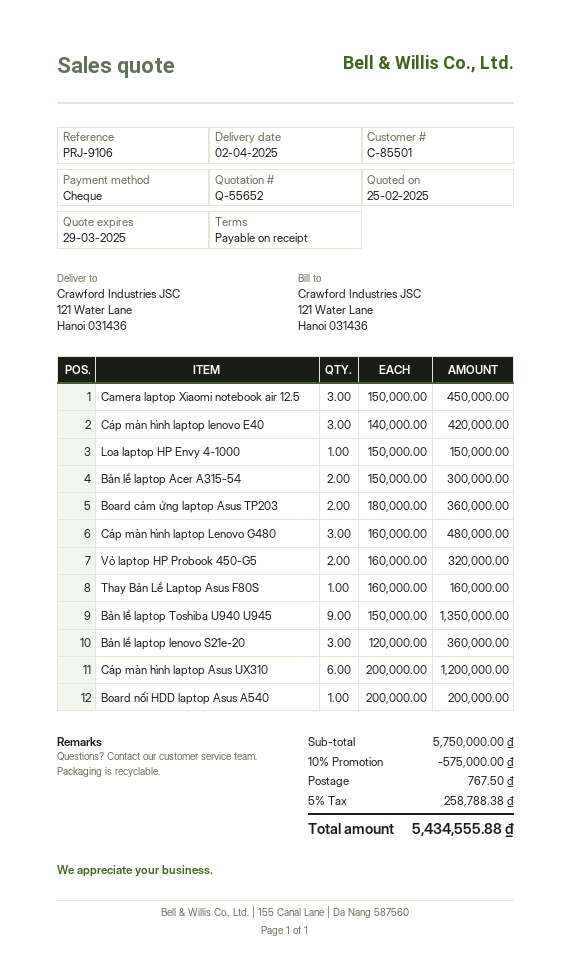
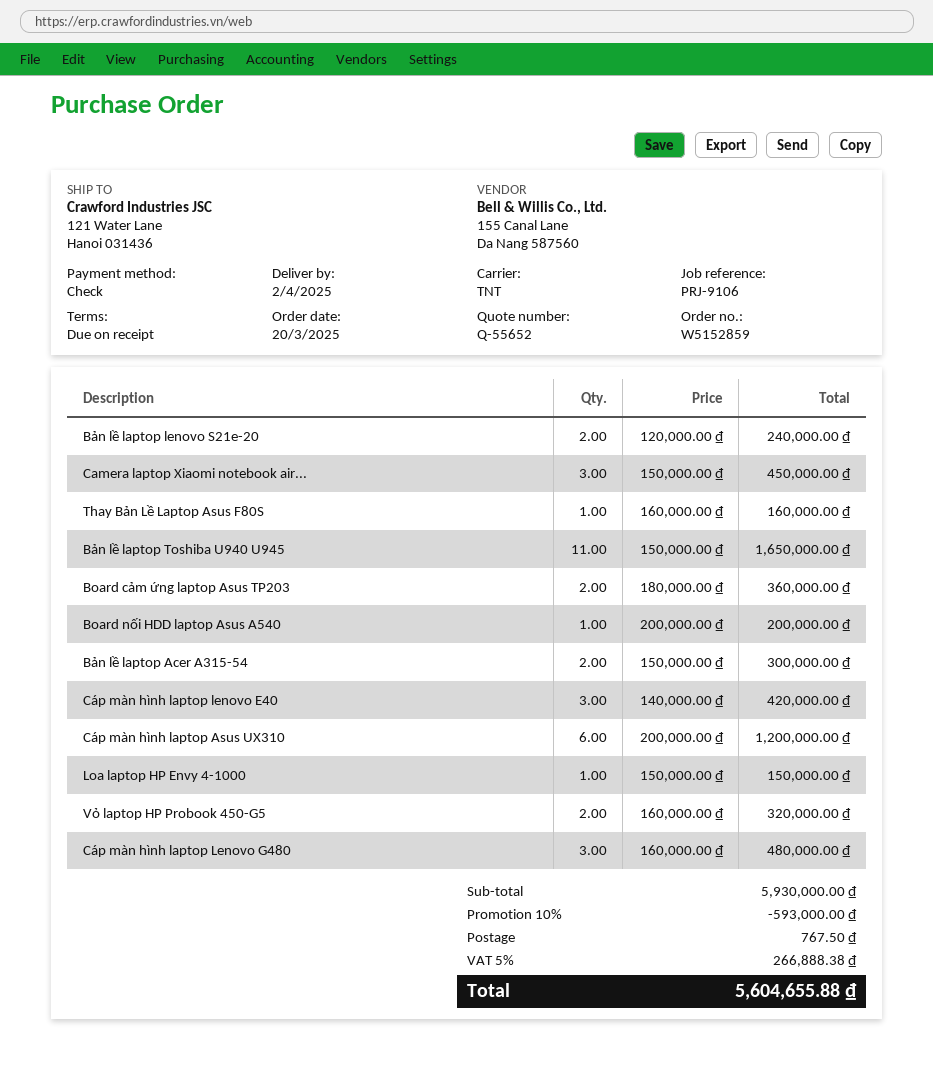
Bản lề laptop Toshiba U940 U945: 9 x 150000.00 = 1350000.00 -> 11 x 150000.00 = 1650000.00
Bản lề laptop lenovo S21e-20: 3 x 120000.00 = 360000.00 -> 2 x 120000.00 = 240000.00
subtotal: 5750000.00 -> 5930000.00
discount: 10% = 575000.00 -> 10% = 593000.00
tax: 5% = 258788.38 -> 5% = 266888.38
total: 5434555.88 -> 5604655.88

